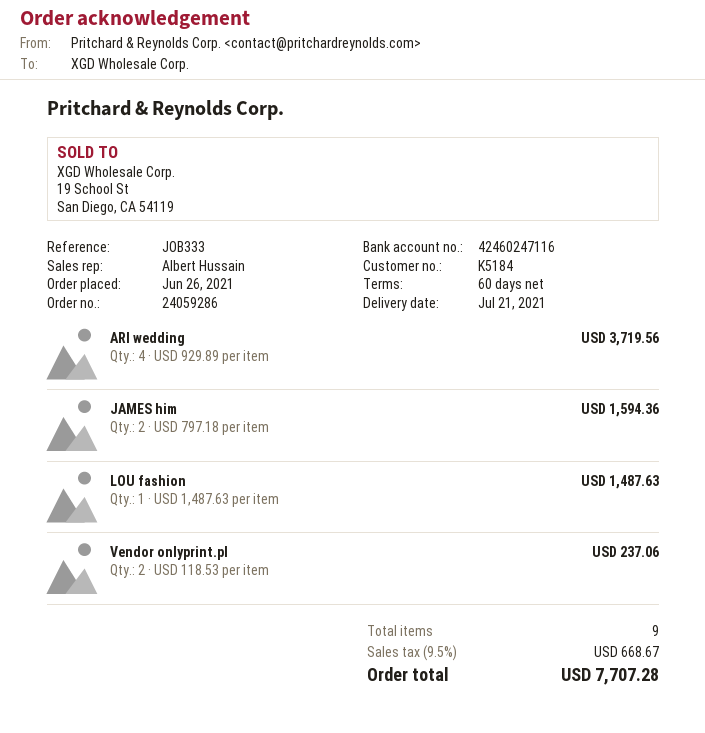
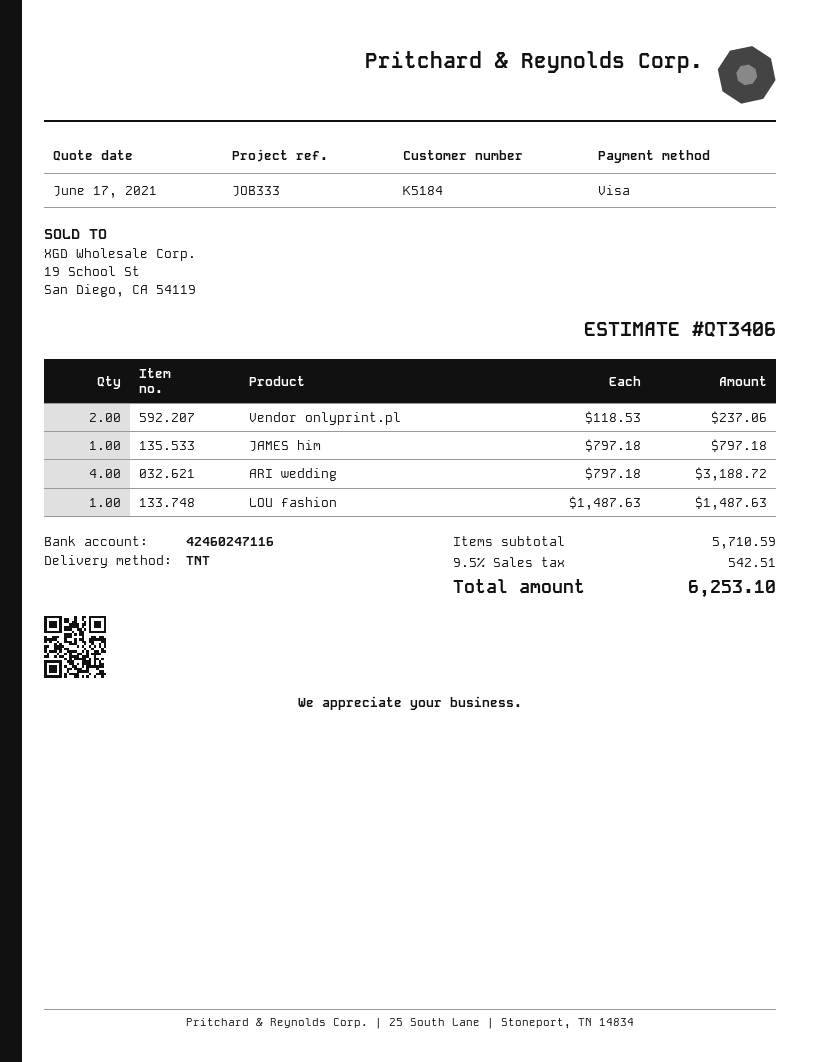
ARI wedding: 4 x 929.89 = 3719.56 -> 4 x 797.18 = 3188.72
JAMES him: 2 x 797.18 = 1594.36 -> 1 x 797.18 = 797.18
tax: 9.5% = 668.67 -> 9.5% = 542.51
total: 7707.28 -> 6253.10

